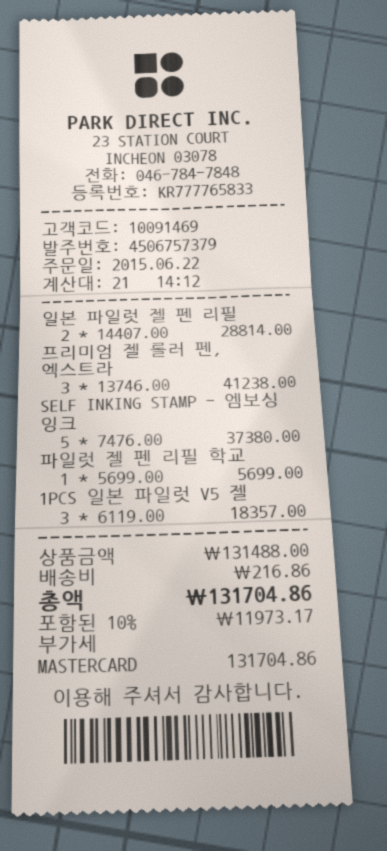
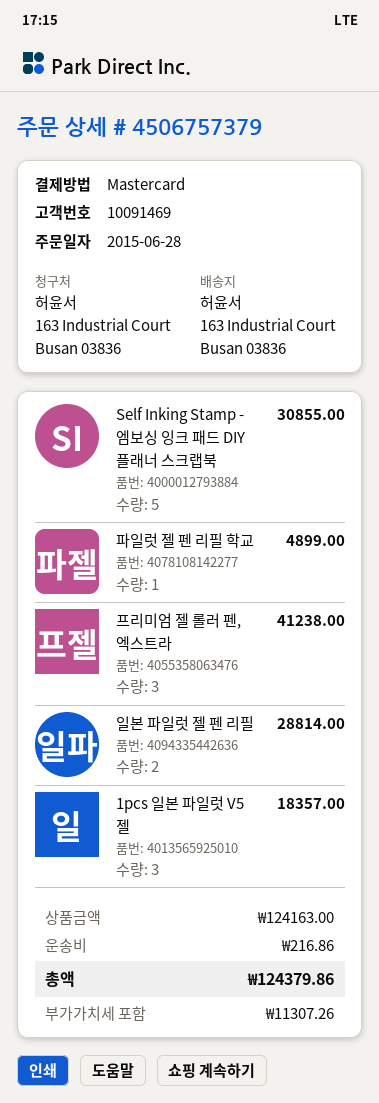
order date: 2015-06-22 -> 2015-06-28
SELF INKING STAMP - 엠보싱 잉크: 5 for 37380.00 -> 5 for 30855.00
파일럿 젤 펜 리필 학교: 1 for 5699.00 -> 1 for 4899.00
subtotal: 131488.00 -> 124163.00
tax: 11973.17 -> 11307.26
total: 131704.86 -> 124379.86

